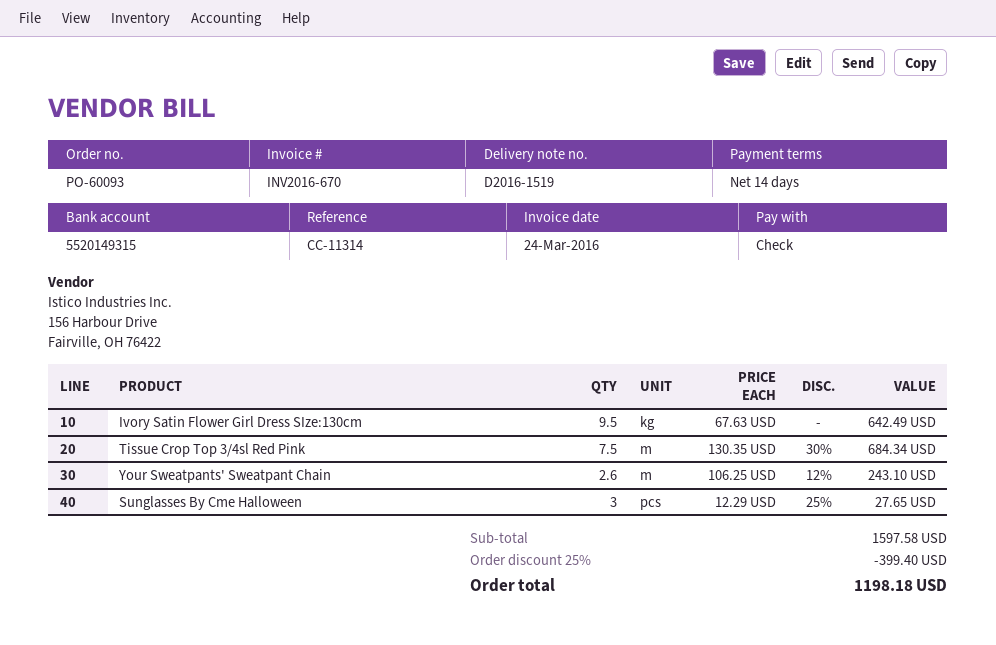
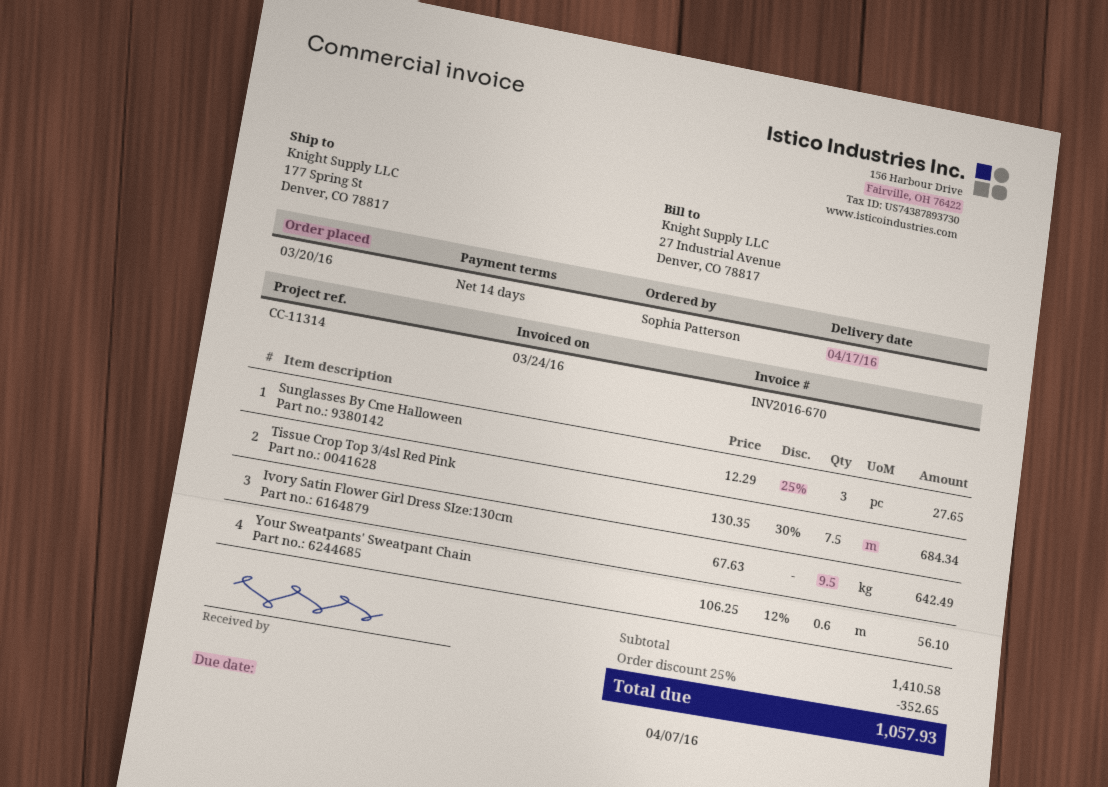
Your Sweatpants' Sweatpant Chain: 2.6 x 106.25 - 12% = 243.10 -> 0.6 x 106.25 - 12% = 56.10
subtotal: 1597.58 -> 1410.58
discount: 25% = 399.40 -> 25% = 352.65
total: 1198.18 -> 1057.93

